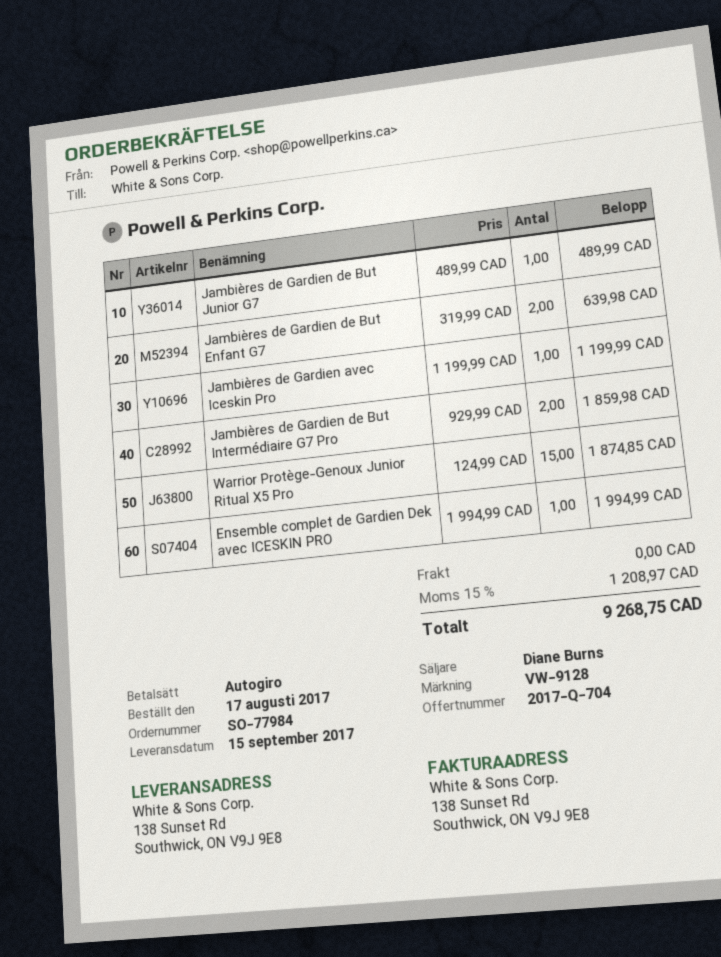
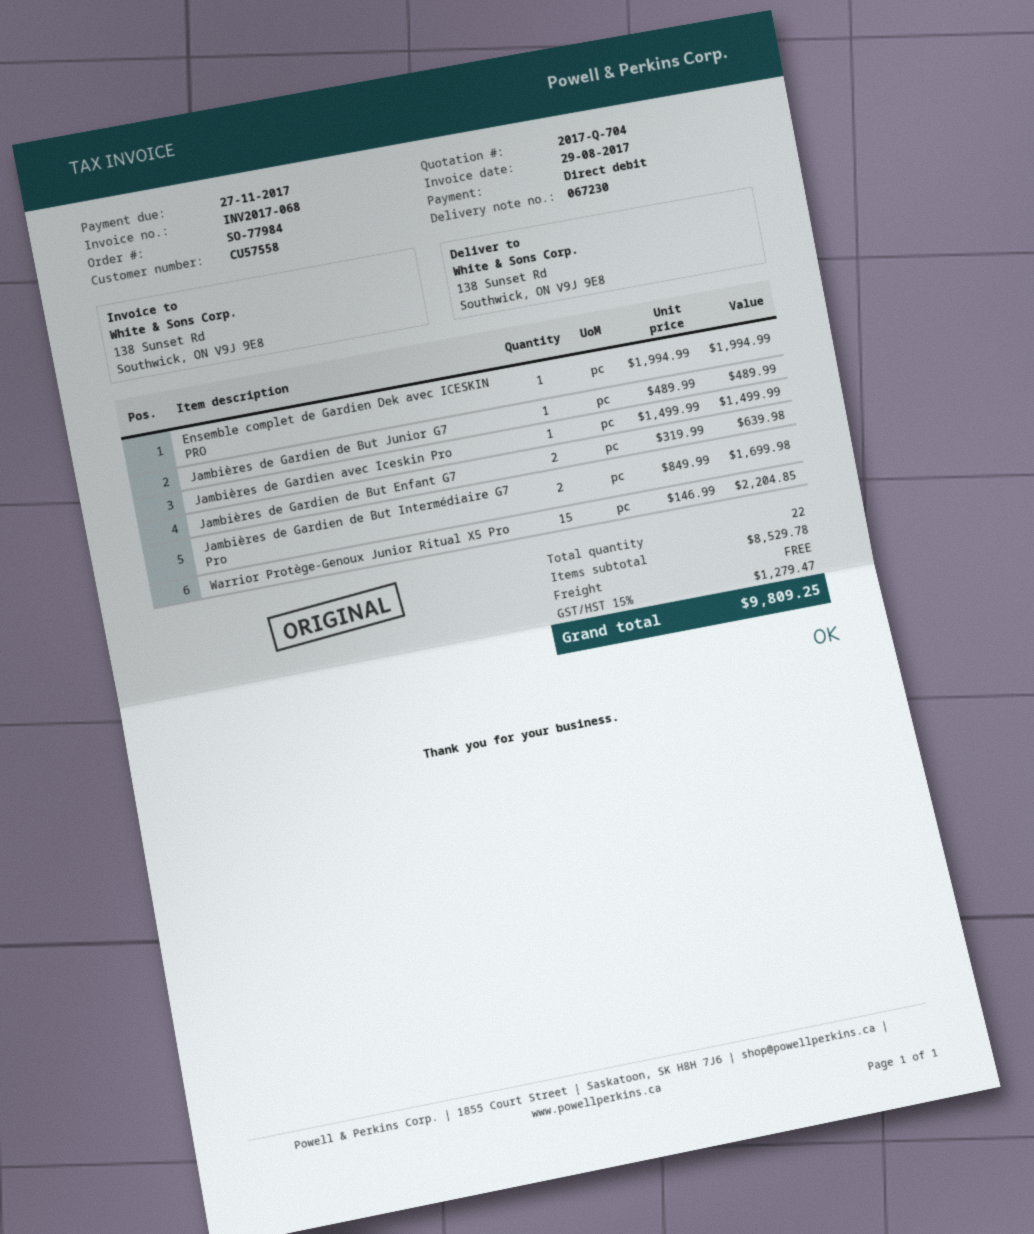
Jambières de Gardien avec Iceskin Pro: 1 x 1199.99 = 1199.99 -> 1 x 1499.99 = 1499.99
Jambières de Gardien de But Intermédiaire G7 Pro: 2 x 929.99 = 1859.98 -> 2 x 849.99 = 1699.98
Warrior Protège-Genoux Junior Ritual X5 Pro: 15 x 124.99 = 1874.85 -> 15 x 146.99 = 2204.85
tax: 15% = 1208.97 -> 15% = 1279.47
total: 9268.75 -> 9809.25

